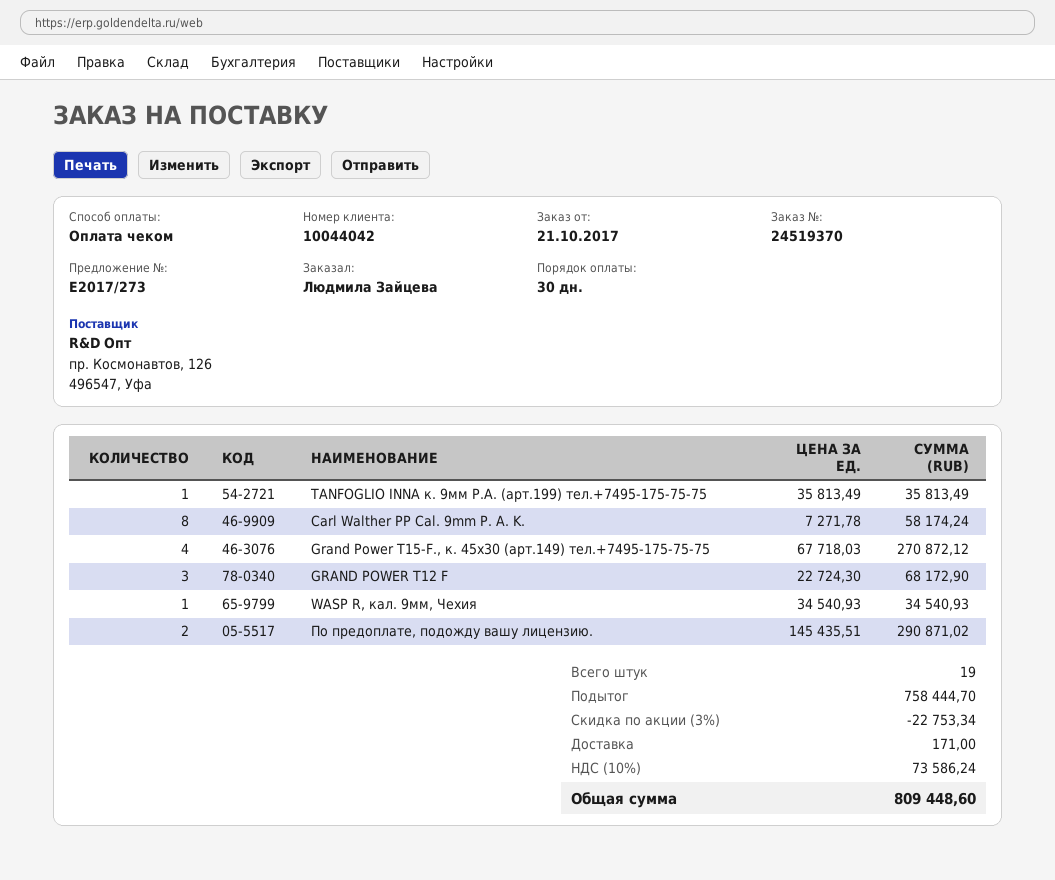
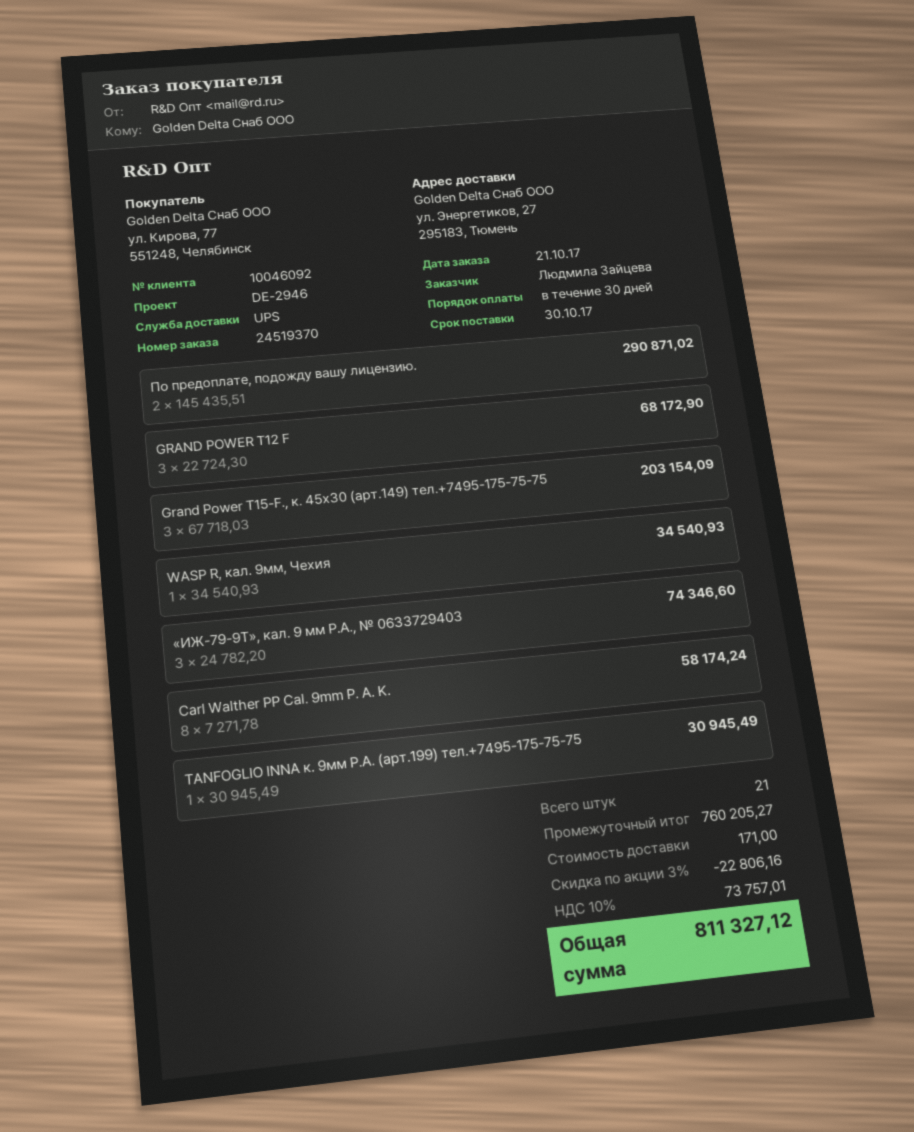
customer number: 10044042 -> 10046092
TANFOGLIO INNA к. 9мм Р.А. (арт.199) тел.+7495-175-75-75: 1 x 35813.49 = 35813.49 -> 1 x 30945.49 = 30945.49
Grand Power T15-F., к. 45х30 (арт.149) тел.+7495-175-75-75: 4 x 67718.03 = 270872.12 -> 3 x 67718.03 = 203154.09
«ИЖ-79-9Т», кал. 9 мм Р.А., № 0633729403: none -> 3 x 24782.20 = 74346.60
total quantity: 19 -> 21
subtotal: 758444.70 -> 760205.27
discount: 3% = 22753.34 -> 3% = 22806.16
tax: 10% = 73586.24 -> 10% = 73757.01
total: 809448.60 -> 811327.12

